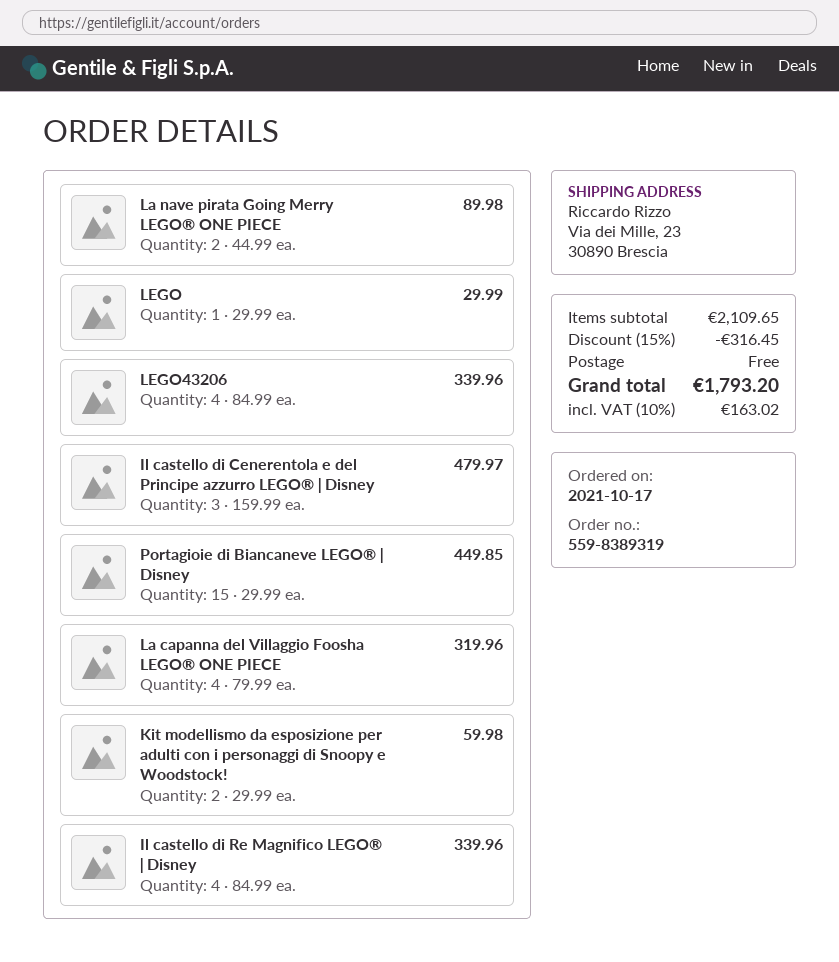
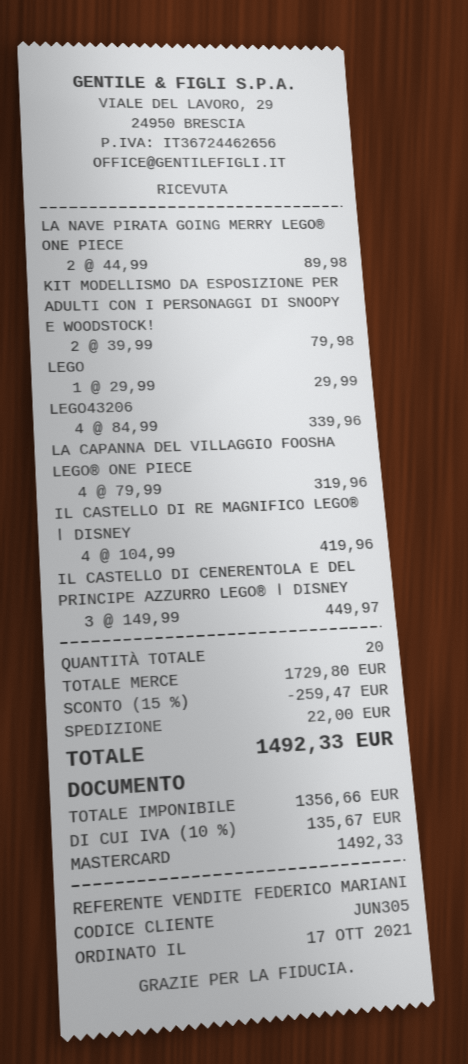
Il castello di Cenerentola e del Principe azzurro LEGO® ǀ Disney: 3 x 159.99 = 479.97 -> 3 x 149.99 = 449.97
Portagioie di Biancaneve LEGO® ǀ Disney: 15 x 29.99 = 449.85 -> none
Kit modellismo da esposizione per adulti con i personaggi di Snoopy e Woodstock!: 2 x 29.99 = 59.98 -> 2 x 39.99 = 79.98
Il castello di Re Magnifico LEGO® ǀ Disney: 4 x 84.99 = 339.96 -> 4 x 104.99 = 419.96
subtotal: 2109.65 -> 1729.80
discount: 15% = 316.45 -> 15% = 259.47
shipping: 0.00 -> 22.00
tax: 10% = 163.02 -> 10% = 135.67
total: 1793.20 -> 1492.33

